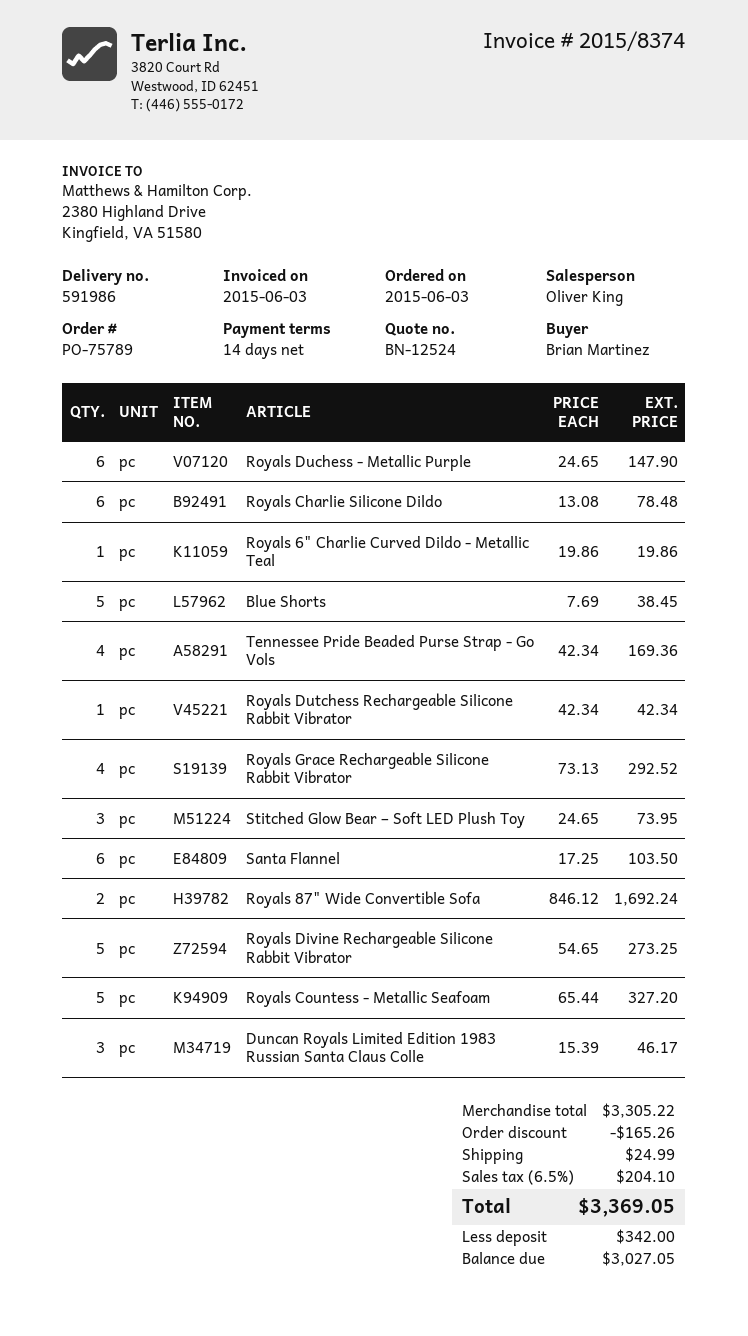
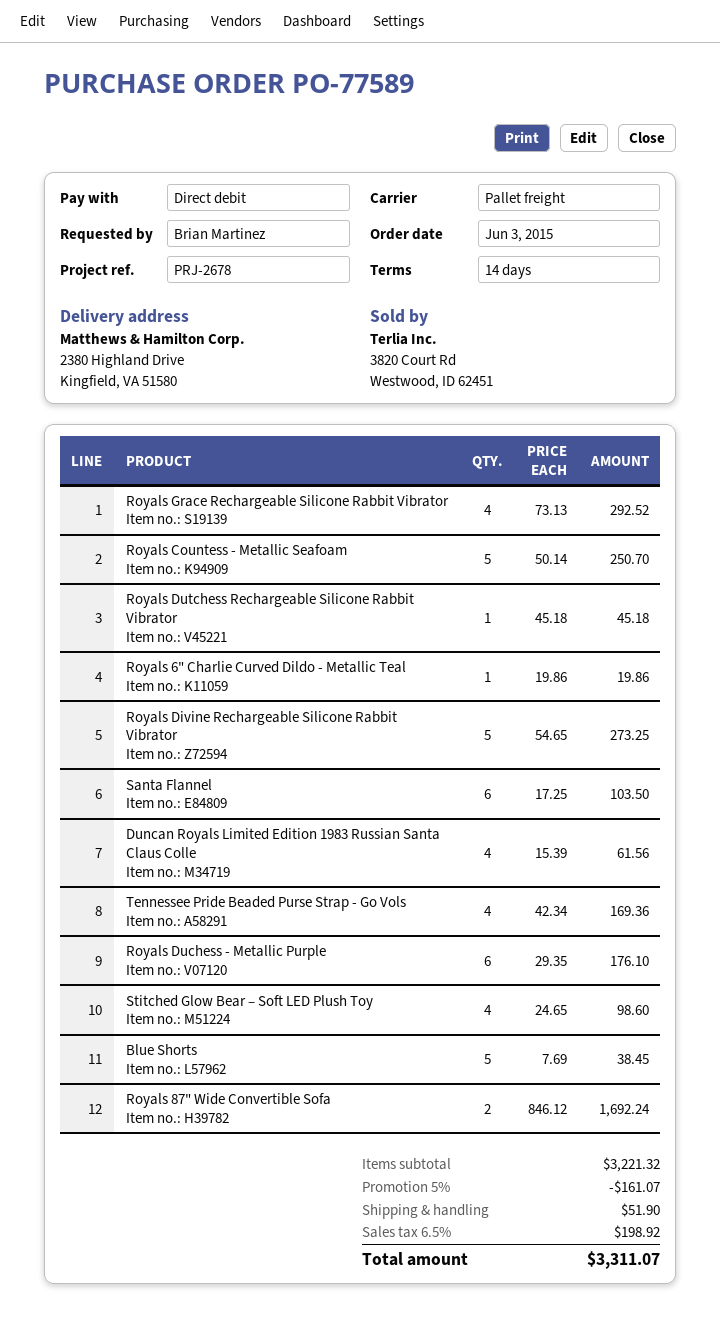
order number: PO-75789 -> PO-77589
Royals Duchess - Metallic Purple: 6 x 24.65 = 147.90 -> 6 x 29.35 = 176.10
Royals Charlie Silicone Dildo: 6 x 13.08 = 78.48 -> none
Royals Dutchess Rechargeable Silicone Rabbit Vibrator: 1 x 42.34 = 42.34 -> 1 x 45.18 = 45.18
Stitched Glow Bear – Soft LED Plush Toy: 3 x 24.65 = 73.95 -> 4 x 24.65 = 98.60
Royals Countess - Metallic Seafoam: 5 x 65.44 = 327.20 -> 5 x 50.14 = 250.70
Duncan Royals Limited Edition 1983 Russian Santa Claus Colle: 3 x 15.39 = 46.17 -> 4 x 15.39 = 61.56
subtotal: 3305.22 -> 3221.32
discount: 165.26 -> 161.07
shipping: 24.99 -> 51.90
tax: 6.5% = 204.10 -> 6.5% = 198.92
total: 3369.05 -> 3311.07

